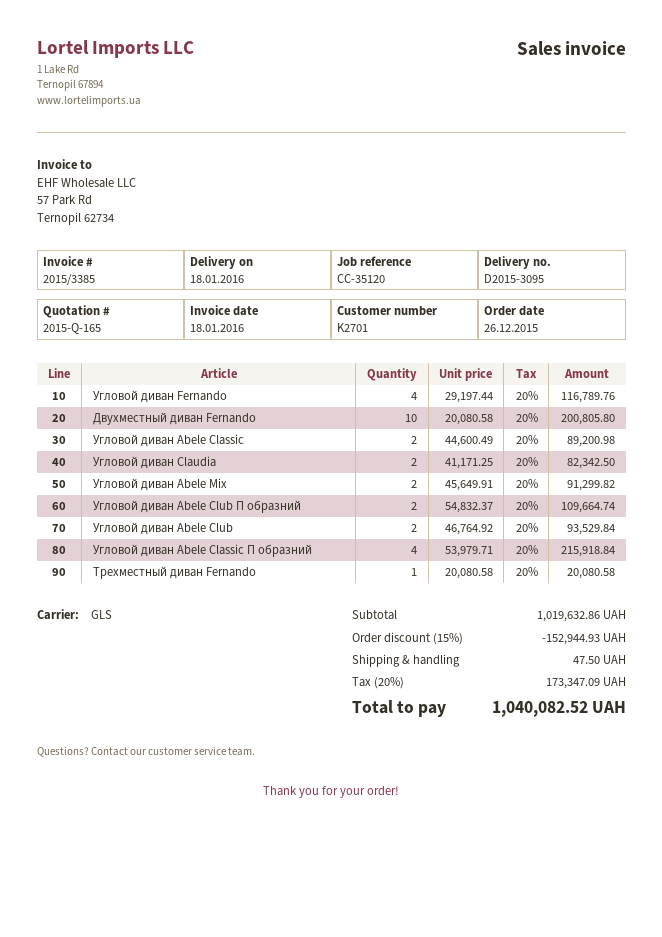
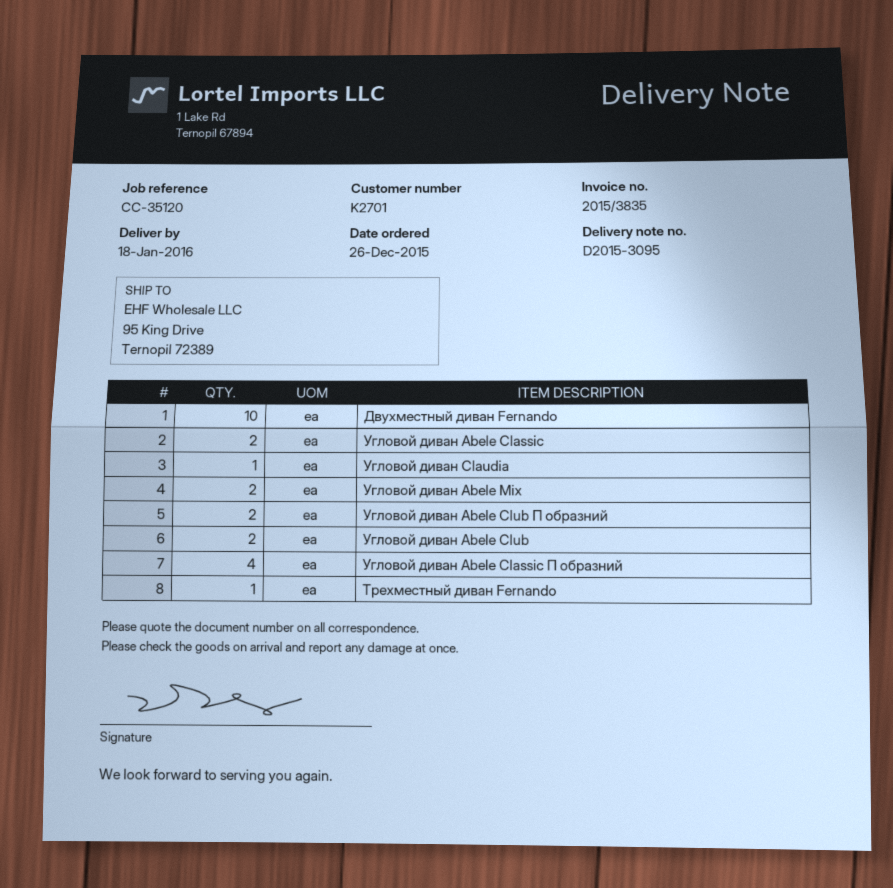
invoice number: 2015/3385 -> 2015/3835
Угловой диван Fernando: 4 -> none
Угловой диван Claudia: 2 -> 1

